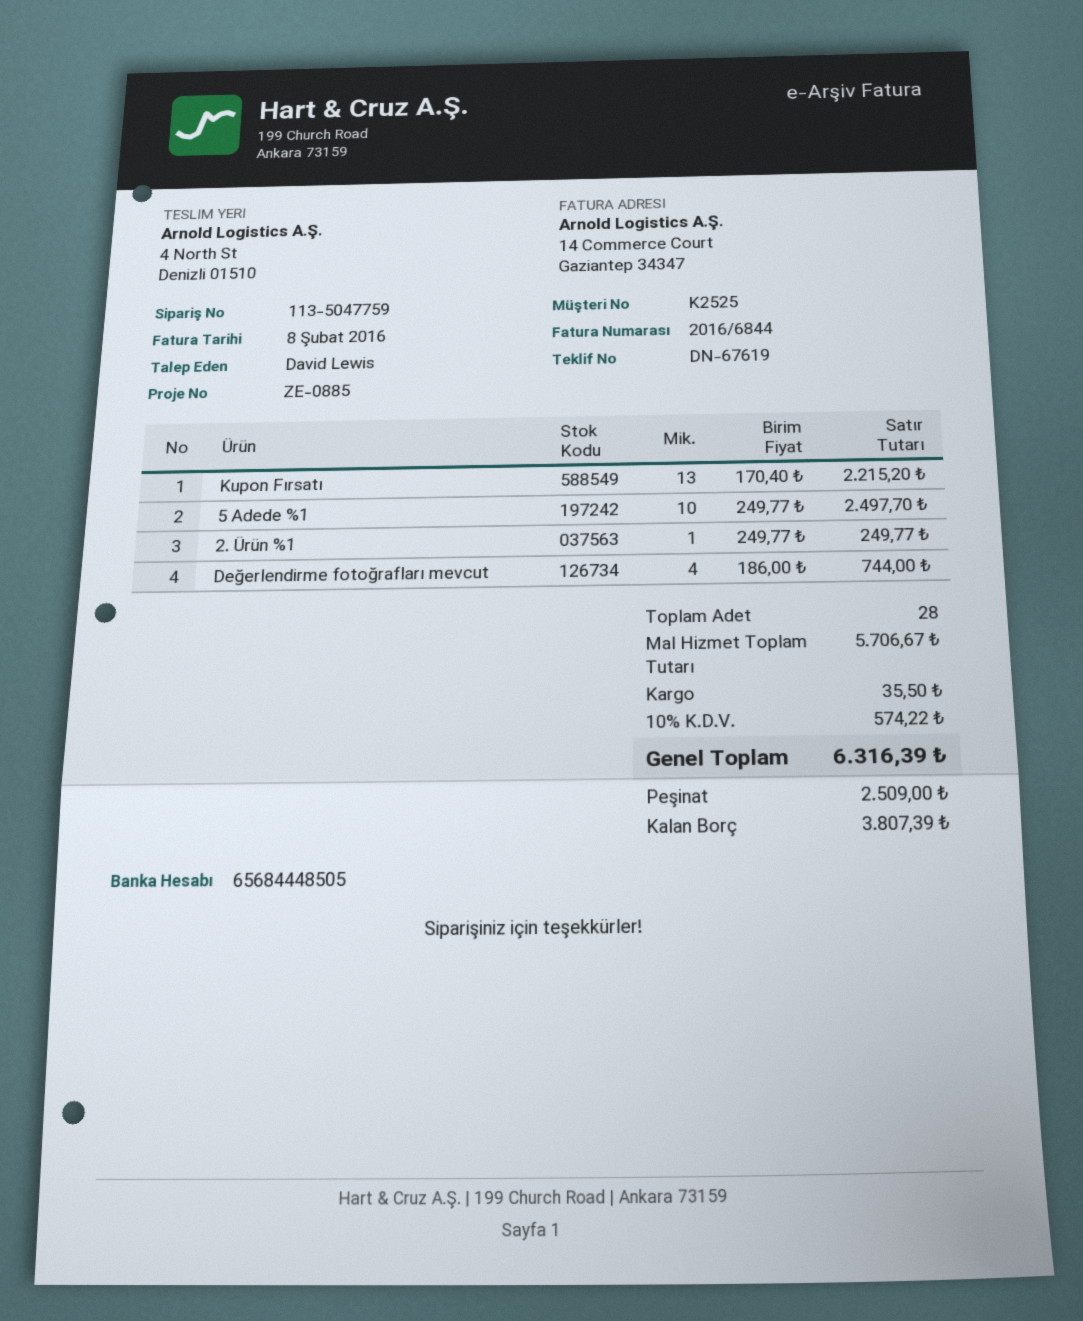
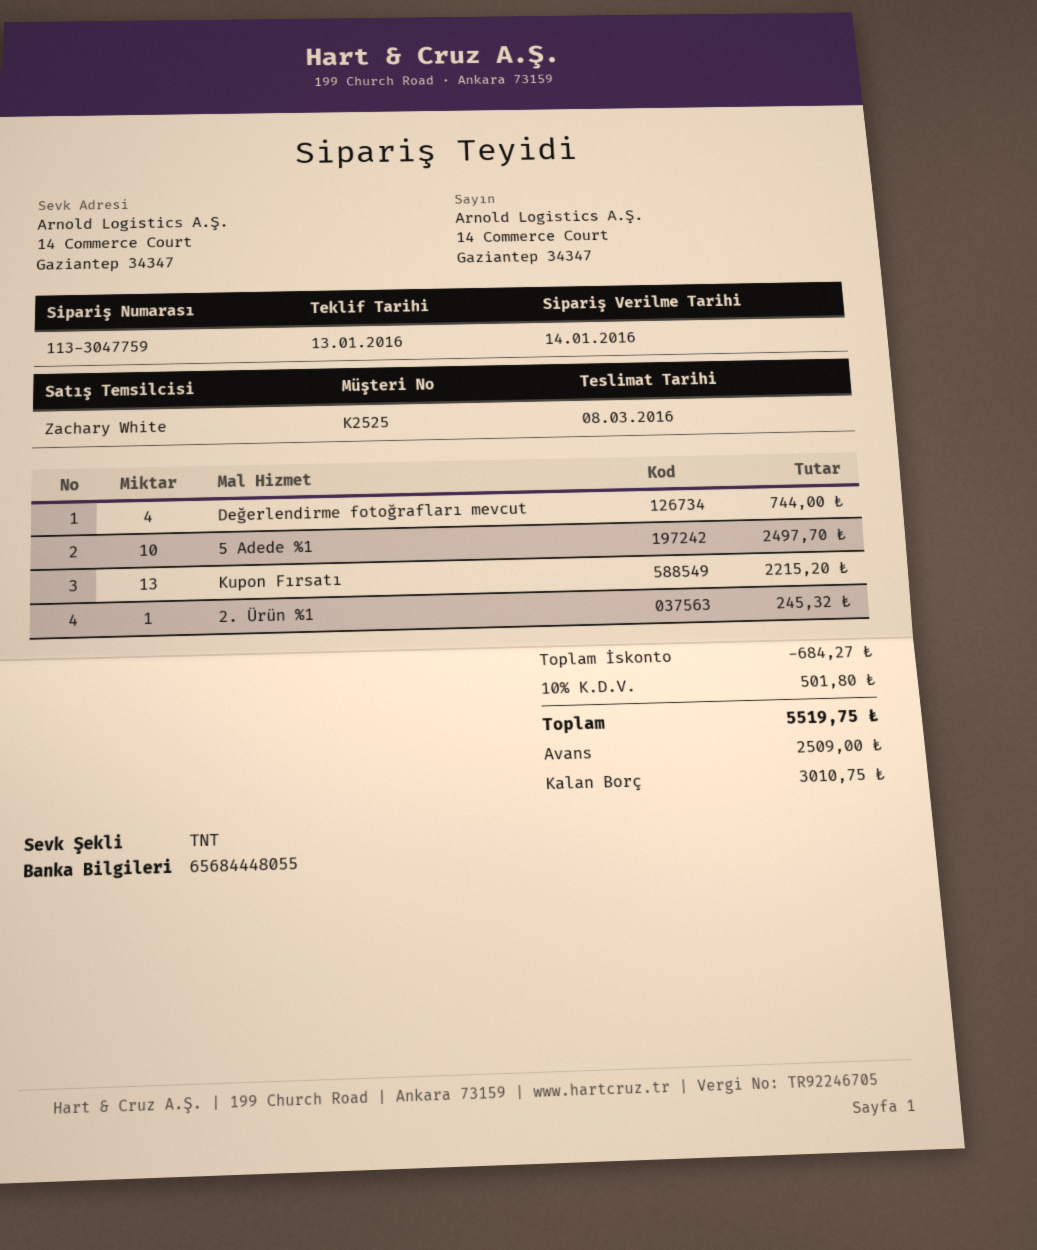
order number: 113-5047759 -> 113-3047759
bank account: 65684448505 -> 65684448055
ship to: 4 North St, Denizli 01510 -> 14 Commerce Court, Gaziantep 34347
2. Ürün %1: 1 for 249.77 -> 1 for 245.32
discount: none -> 684.27
shipping: 35.50 -> none
tax: 10% = 574.22 -> 10% = 501.80
total: 6316.39 -> 5519.75
balance: 3807.39 -> 3010.75

